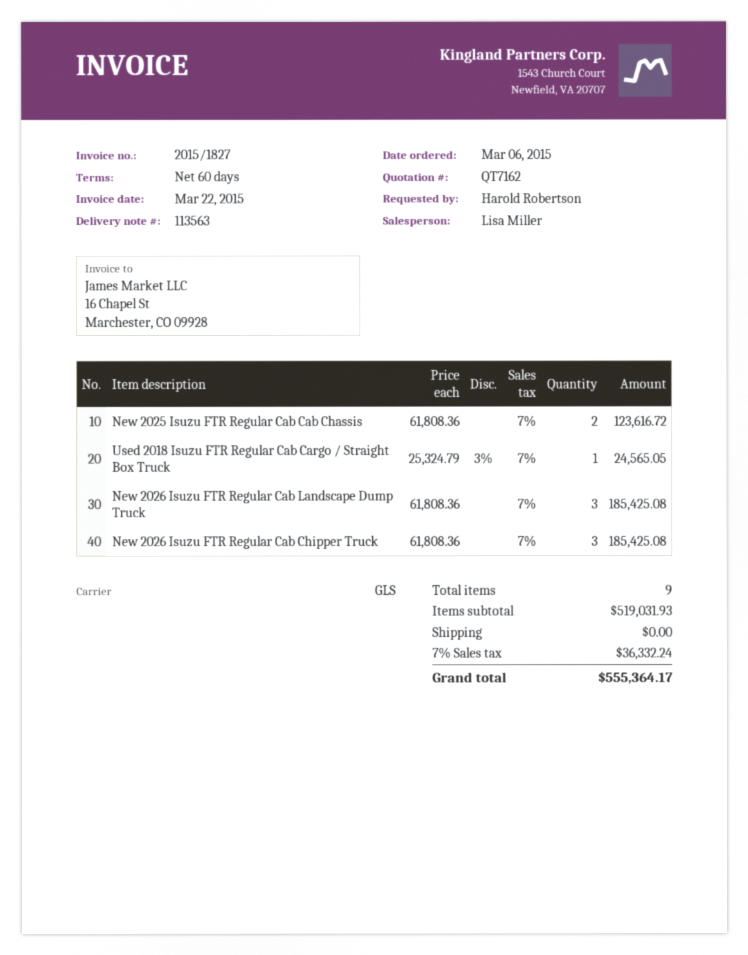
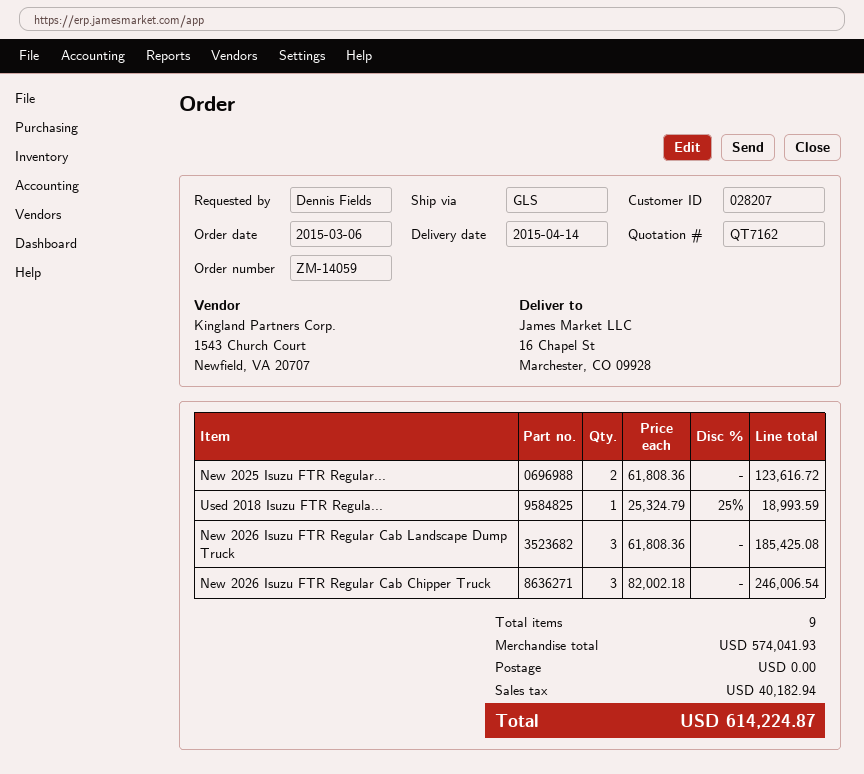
ordered by: Harold Robertson -> Dennis Fields
Used 2018 Isuzu FTR Regular Cab Cargo / Straight Box Truck: 1 x 25324.79 - 3% = 24565.05 -> 1 x 25324.79 - 25% = 18993.59
New 2026 Isuzu FTR Regular Cab Chipper Truck: 3 x 61808.36 = 185425.08 -> 3 x 82002.18 = 246006.54
subtotal: 519031.93 -> 574041.93
tax: 36332.24 -> 40182.94
total: 555364.17 -> 614224.87

